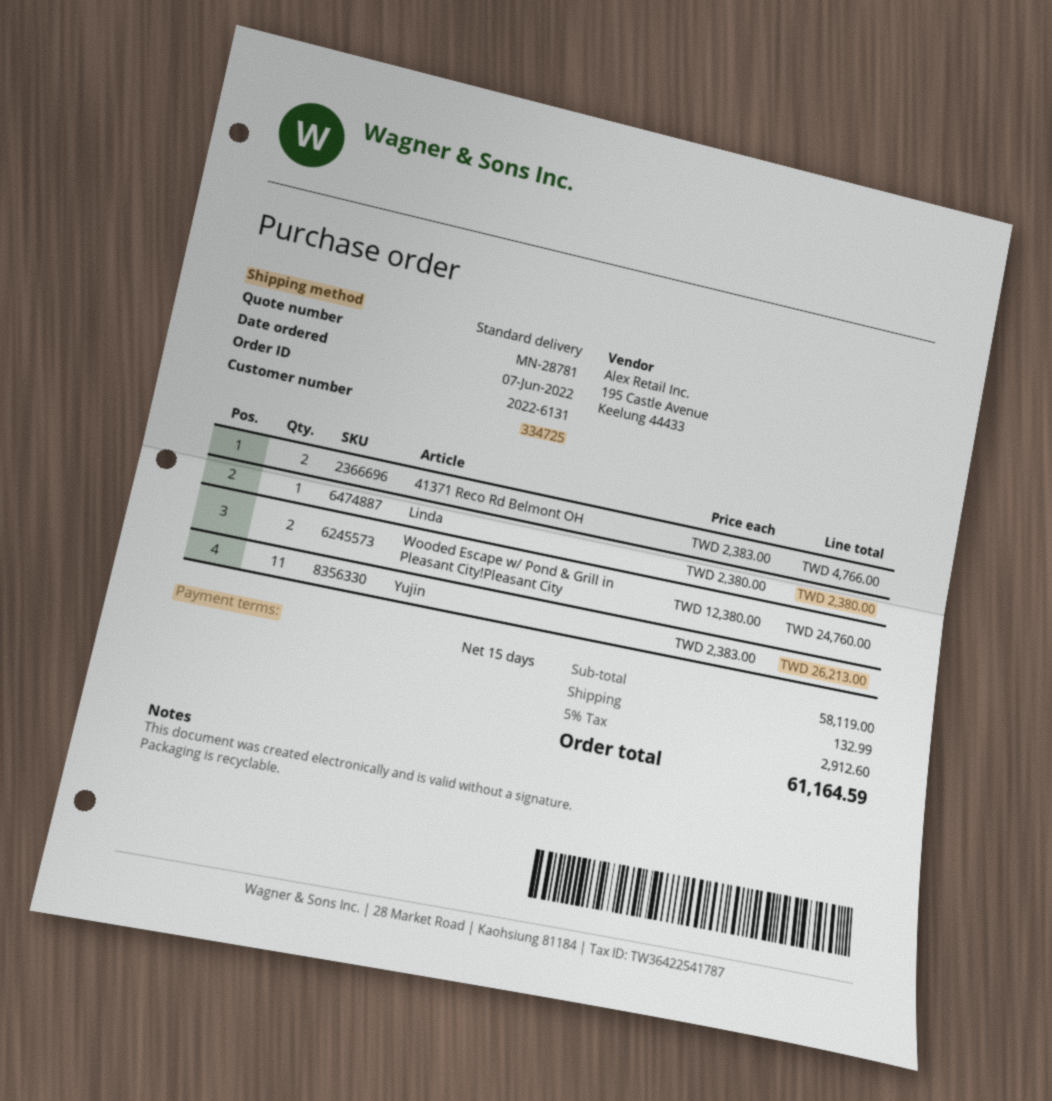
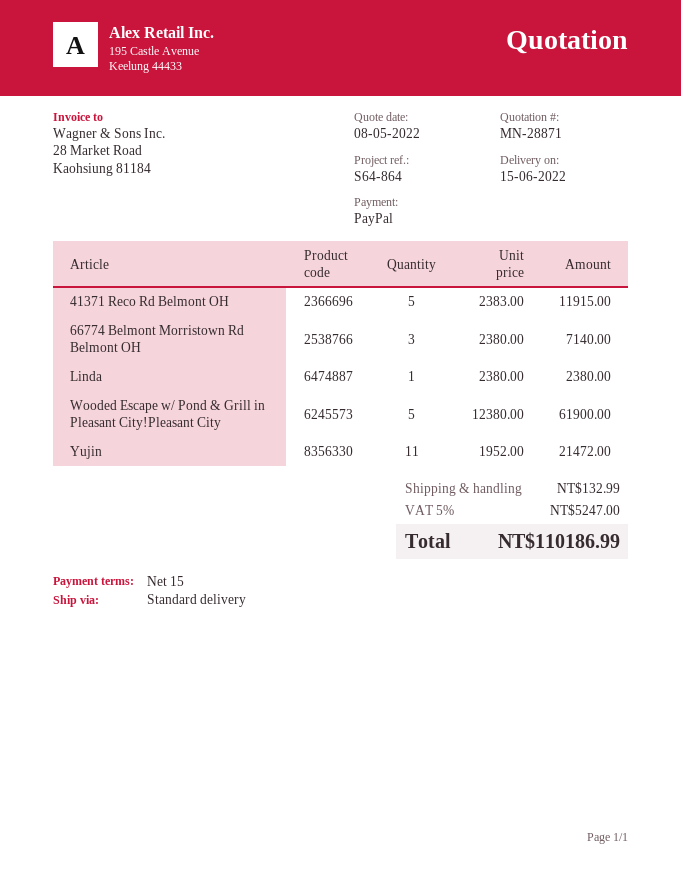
quote number: MN-28781 -> MN-28871
41371 Reco Rd Belmont OH: 2 x 2383.00 = 4766.00 -> 5 x 2383.00 = 11915.00
Wooded Escape w/ Pond & Grill in Pleasant City!Pleasant City: 2 x 12380.00 = 24760.00 -> 5 x 12380.00 = 61900.00
Yujin: 11 x 2383.00 = 26213.00 -> 11 x 1952.00 = 21472.00
66774 Belmont Morristown Rd Belmont OH: none -> 3 x 2380.00 = 7140.00
tax: 5% = 2912.60 -> 5% = 5247.00
total: 61164.59 -> 110186.99

